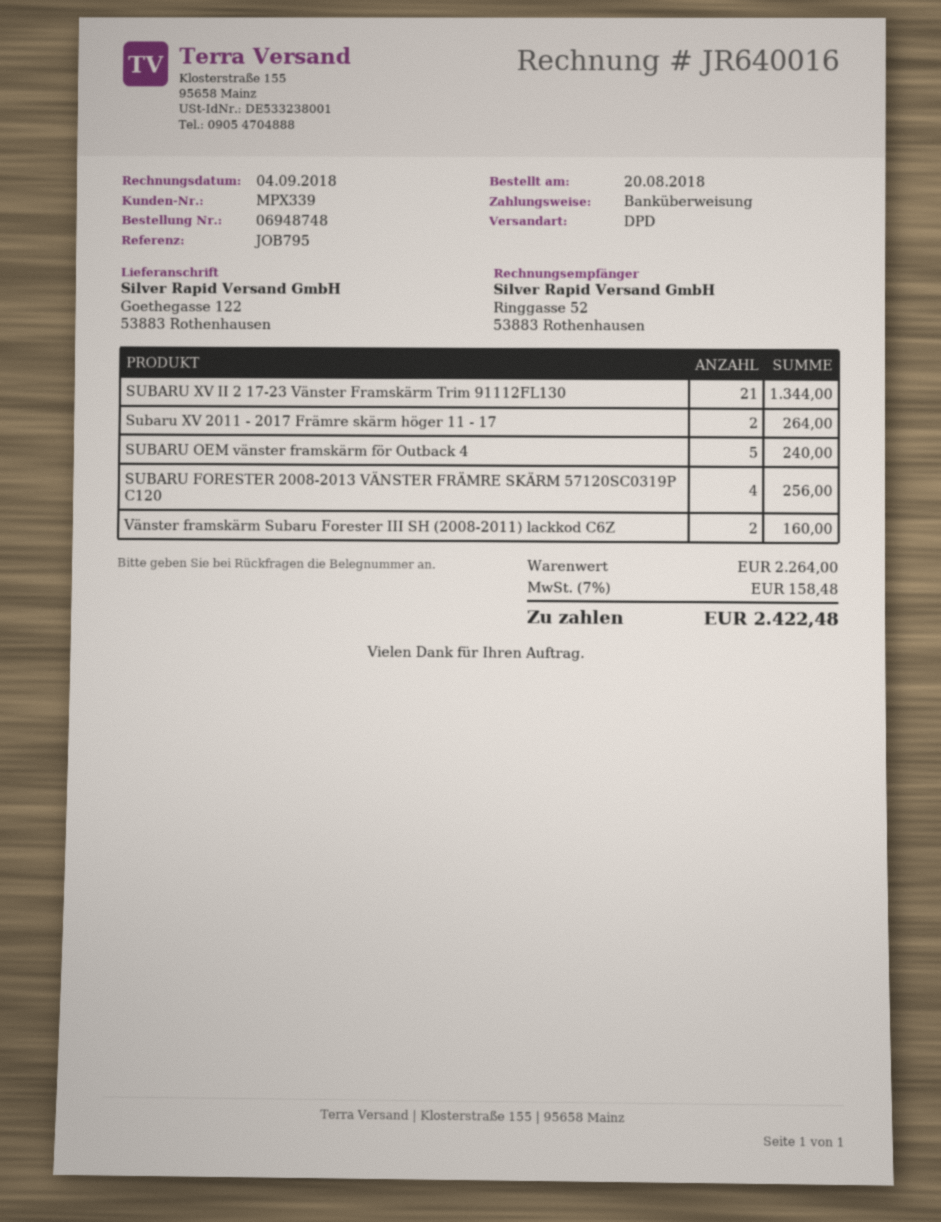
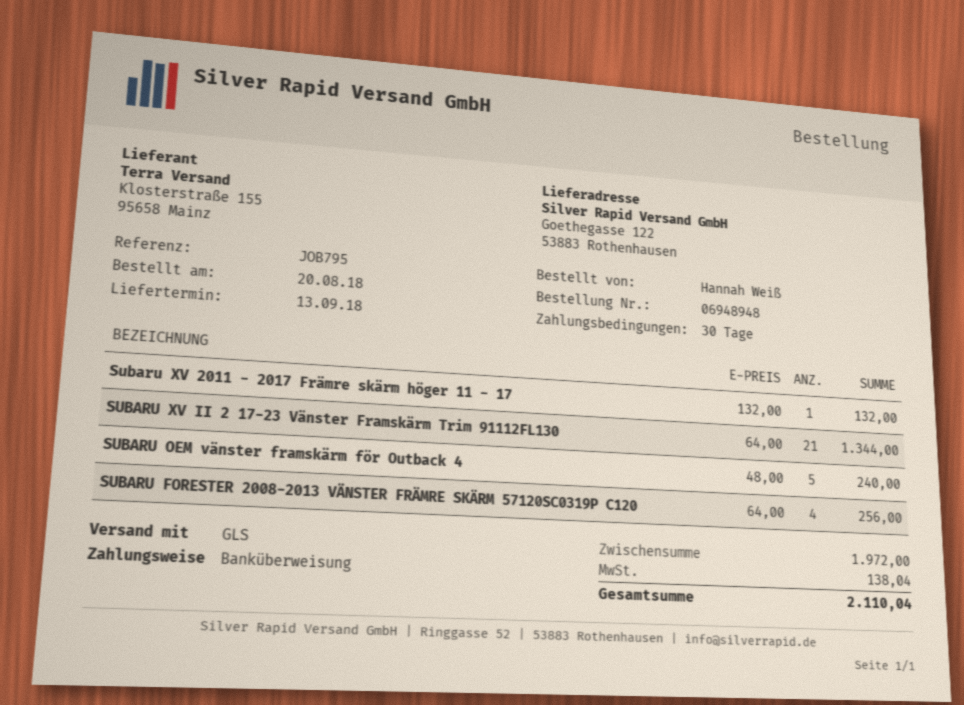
order number: 06948748 -> 06948948
shipping method: DPD -> GLS
Subaru XV 2011 - 2017 Främre skärm höger 11 - 17: 2 for 264.00 -> 1 for 132.00
Vänster framskärm Subaru Forester III SH (2008-2011) lackkod C6Z: 2 for 160.00 -> none
subtotal: 2264.00 -> 1972.00
tax: 158.48 -> 138.04
total: 2422.48 -> 2110.04

